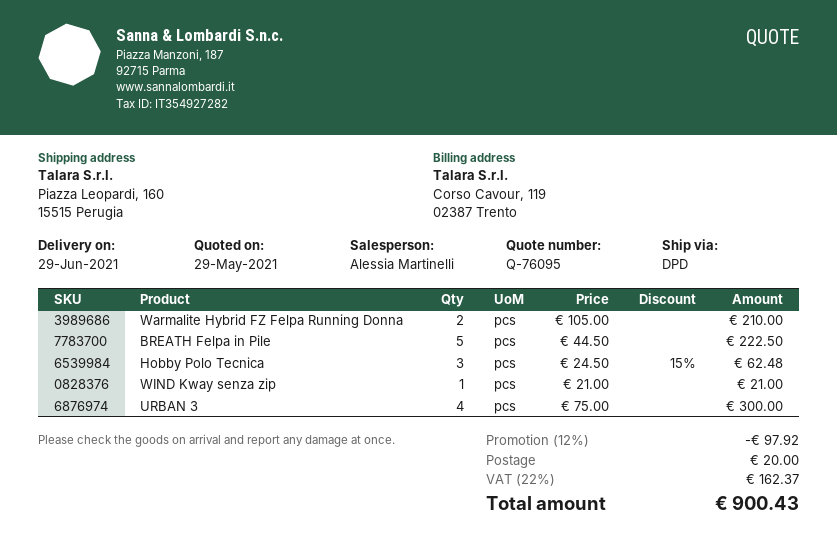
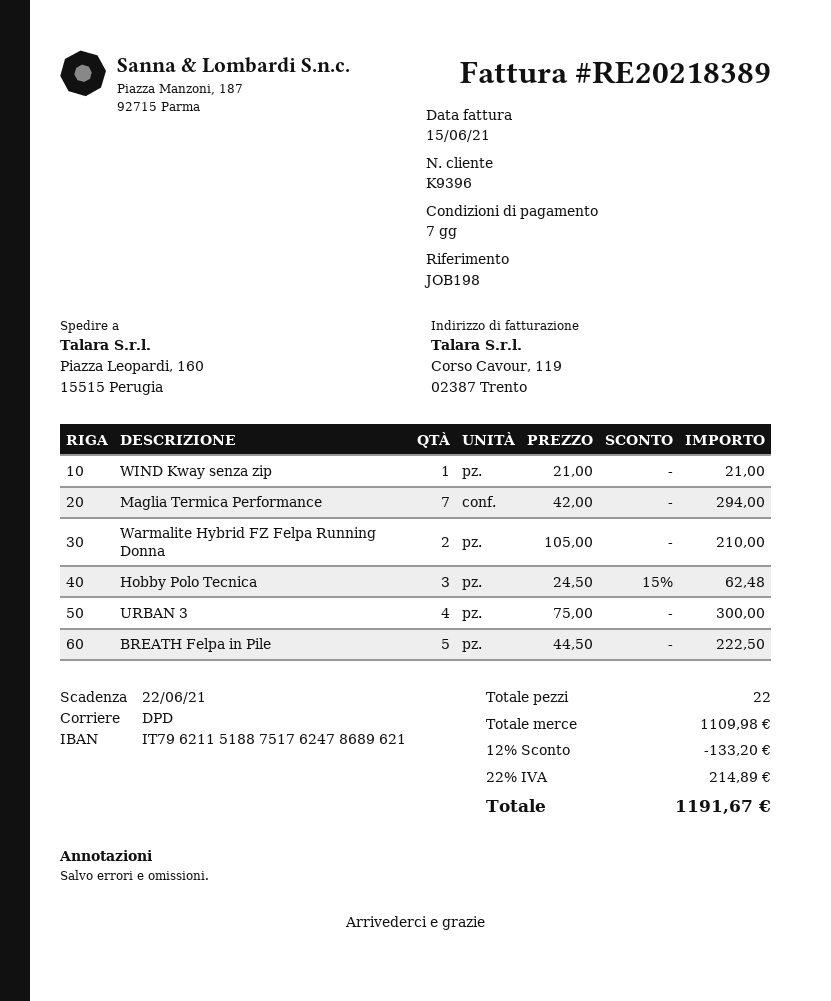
Maglia Termica Performance: none -> 7 x 42.00 = 294.00
discount: 12% = 97.92 -> 12% = 133.20
shipping: 20.00 -> none
tax: 22% = 162.37 -> 22% = 214.89
total: 900.43 -> 1191.67

